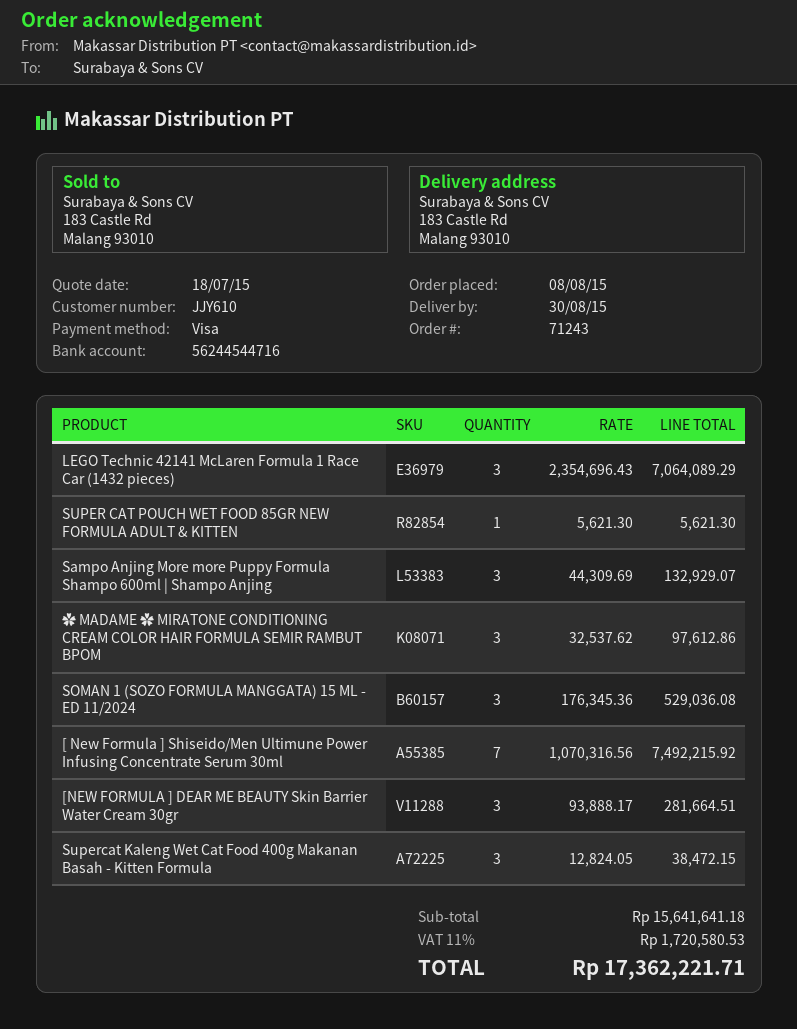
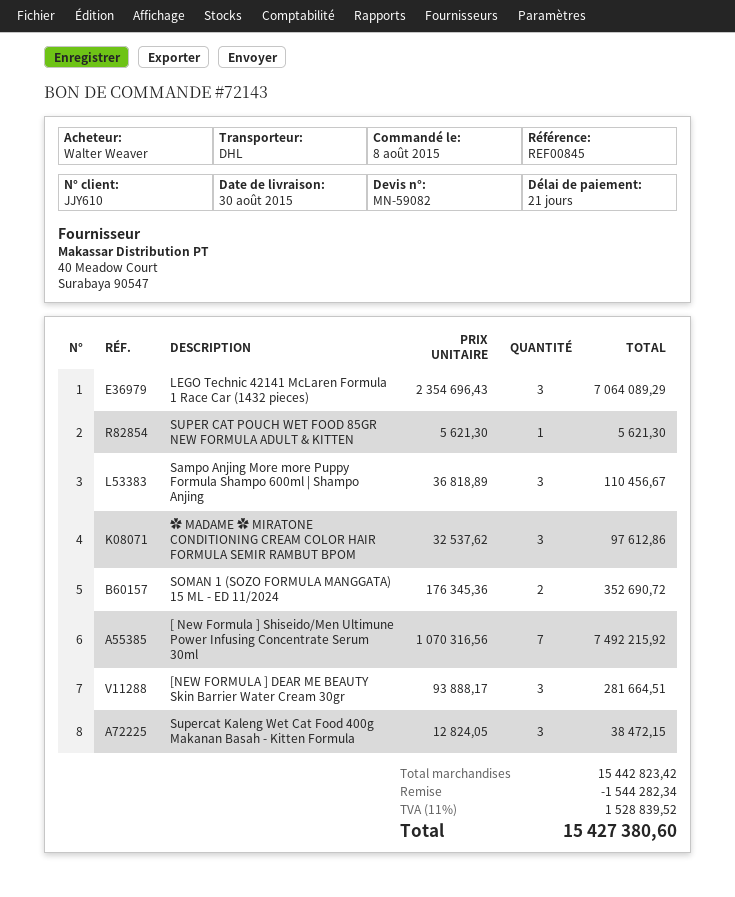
order number: 71243 -> 72143
Sampo Anjing More more Puppy Formula Shampo 600ml | Shampo Anjing: 3 x 44309.69 = 132929.07 -> 3 x 36818.89 = 110456.67
SOMAN 1 (SOZO FORMULA MANGGATA) 15 ML - ED 11/2024: 3 x 176345.36 = 529036.08 -> 2 x 176345.36 = 352690.72
subtotal: 15641641.18 -> 15442823.42
discount: none -> 1544282.34
tax: 11% = 1720580.53 -> 11% = 1528839.52
total: 17362221.71 -> 15427380.60

